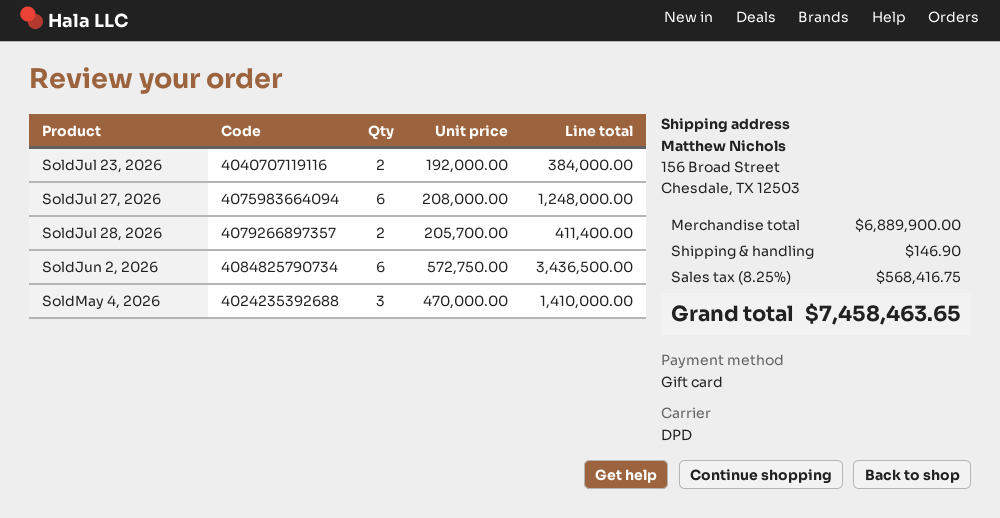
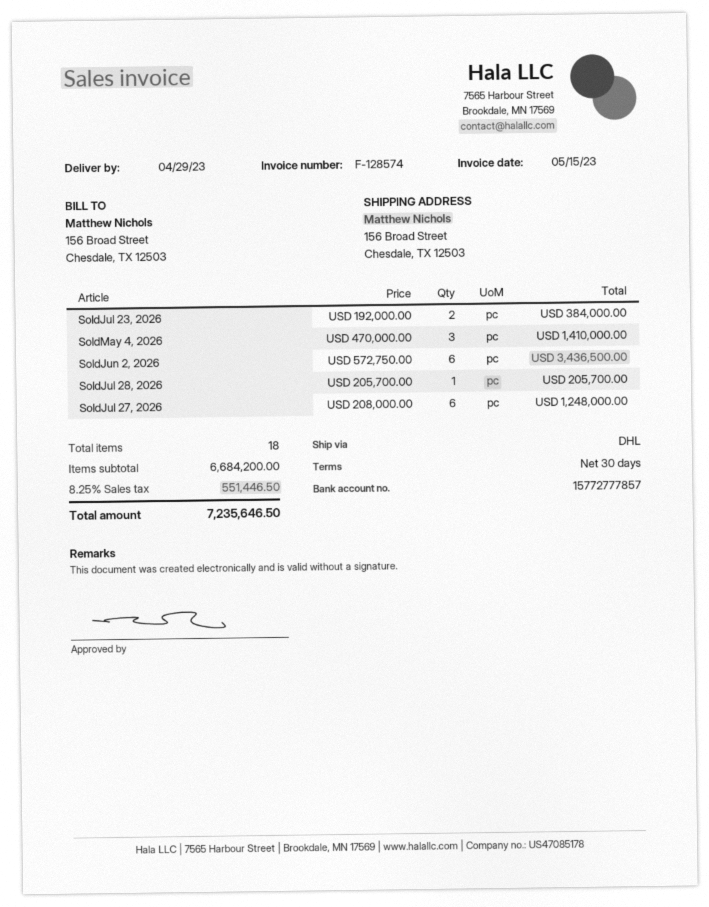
shipping method: DPD -> DHL
SoldJul 28, 2026: 2 x 205700.00 = 411400.00 -> 1 x 205700.00 = 205700.00
subtotal: 6889900.00 -> 6684200.00
shipping: 146.90 -> none
tax: 8.25% = 568416.75 -> 8.25% = 551446.50
total: 7458463.65 -> 7235646.50

